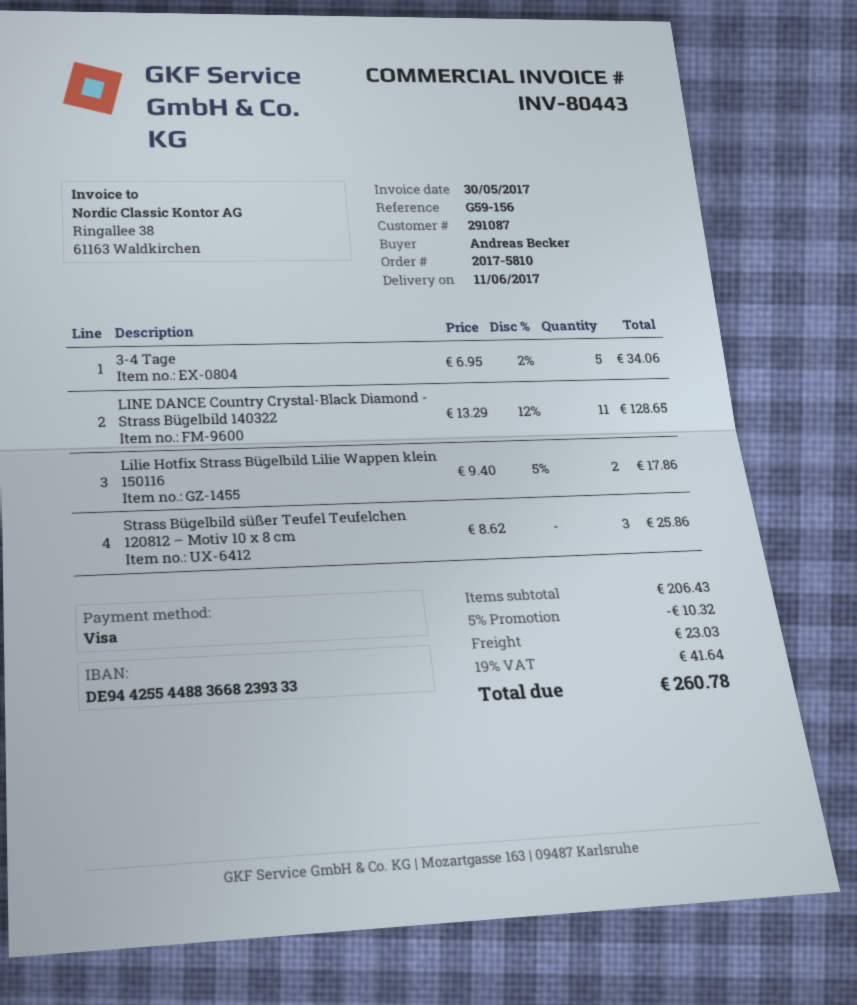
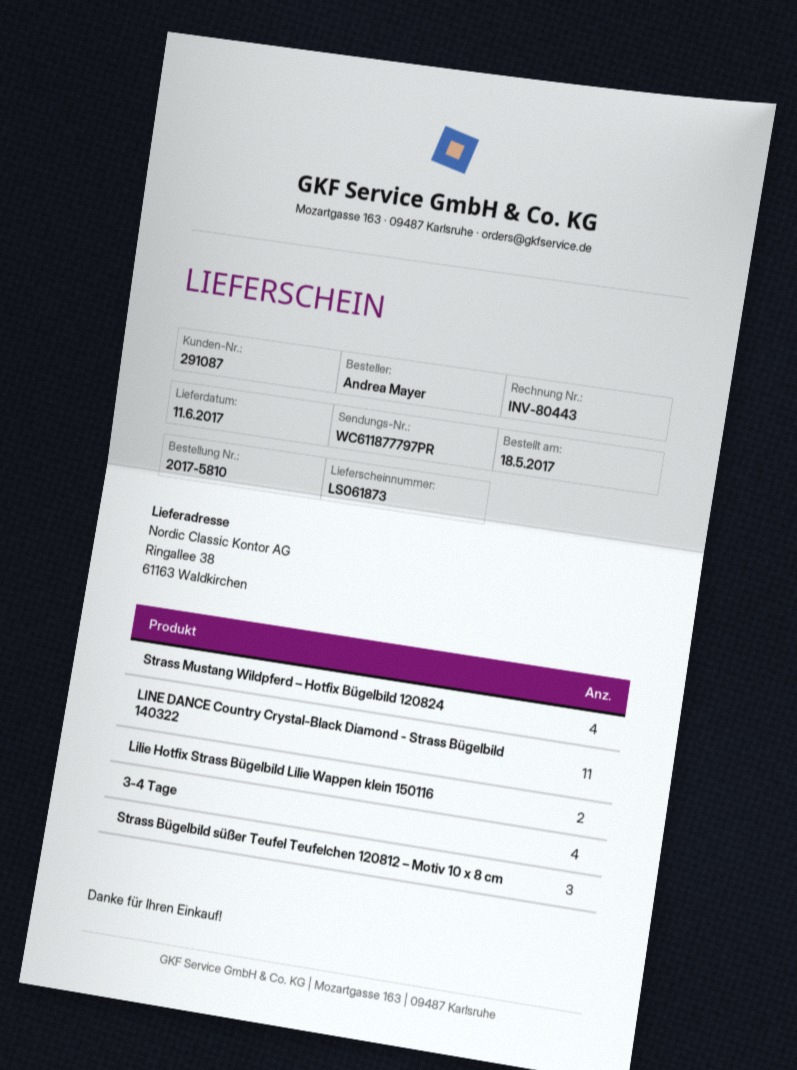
ordered by: Andreas Becker -> Andrea Mayer
3-4 Tage: 5 -> 4
Strass Mustang Wildpferd – Hotfix Bügelbild 120824: none -> 4

